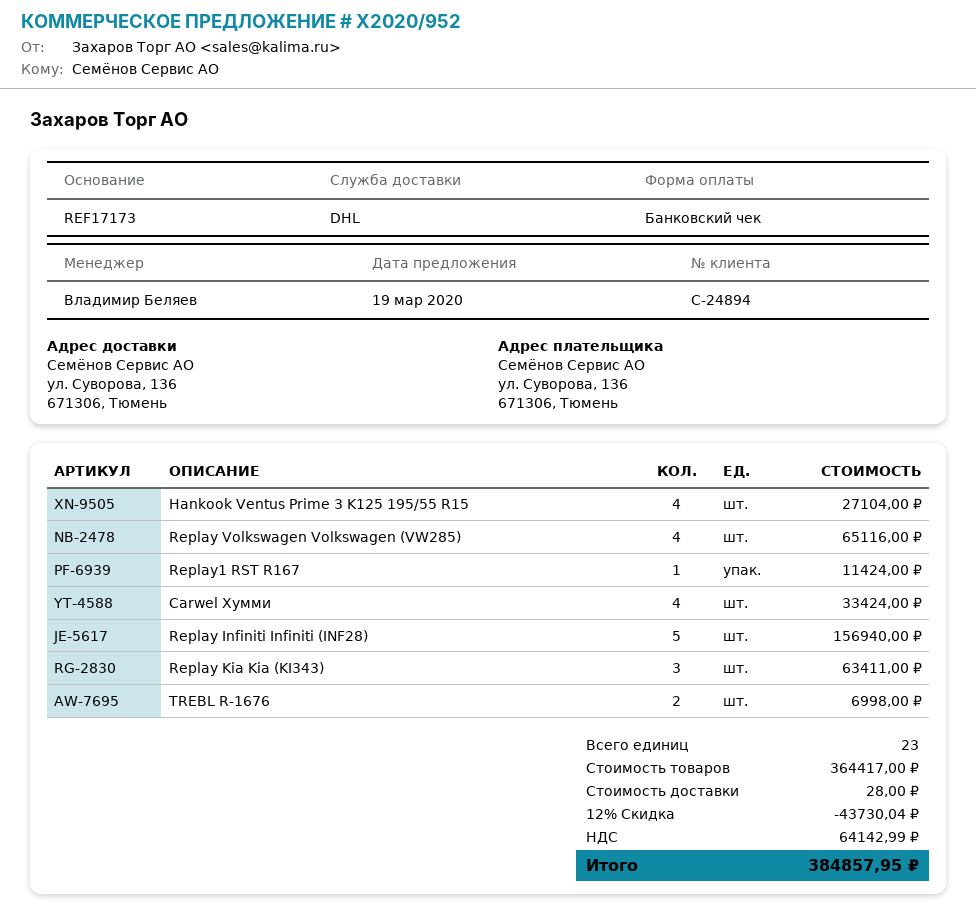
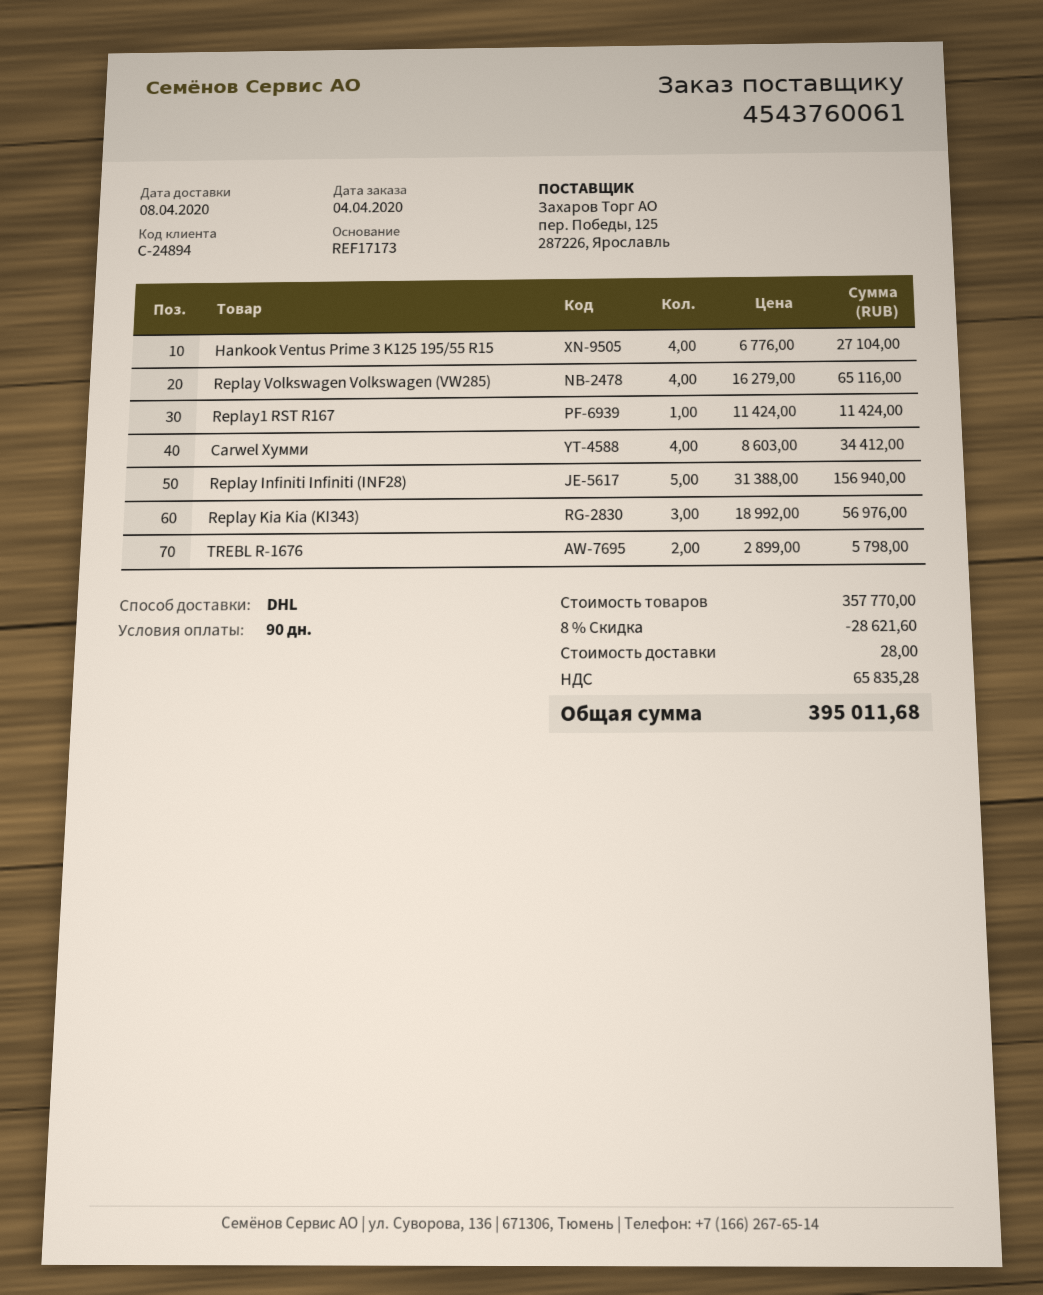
Carwel Хумми: 4 for 33424.00 -> 4 for 34412.00
Replay Kia Kia (KI343): 3 for 63411.00 -> 3 for 56976.00
TREBL R-1676: 2 for 6998.00 -> 2 for 5798.00
subtotal: 364417.00 -> 357770.00
discount: 12% = 43730.04 -> 8% = 28621.60
tax: 64142.99 -> 65835.28
total: 384857.95 -> 395011.68

